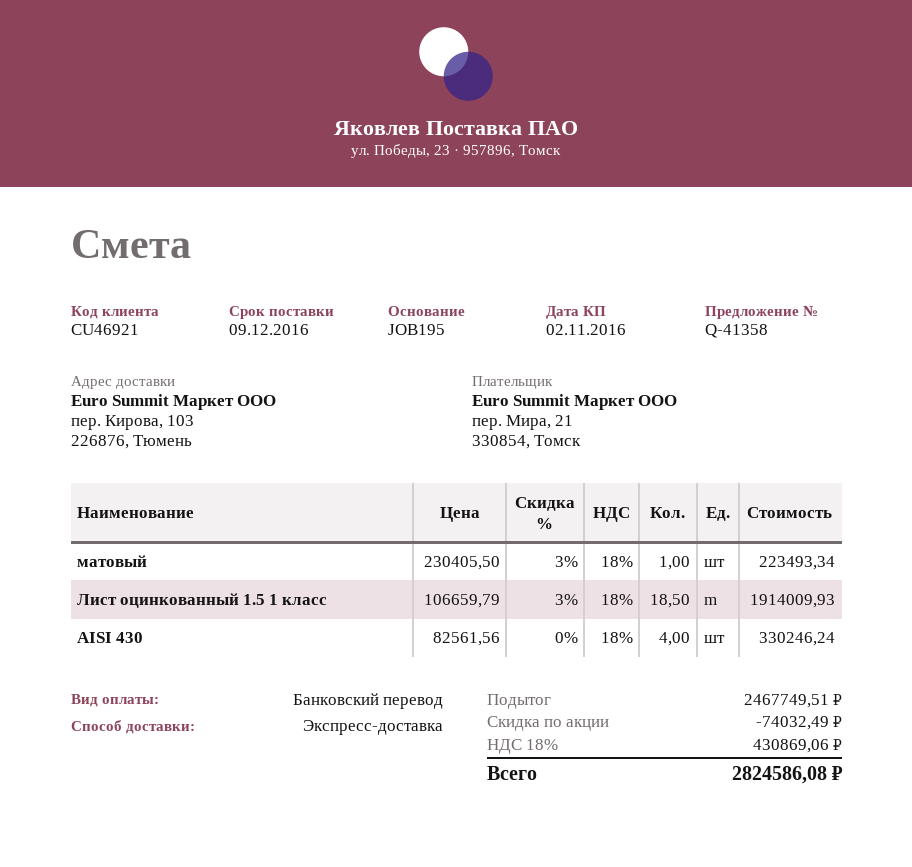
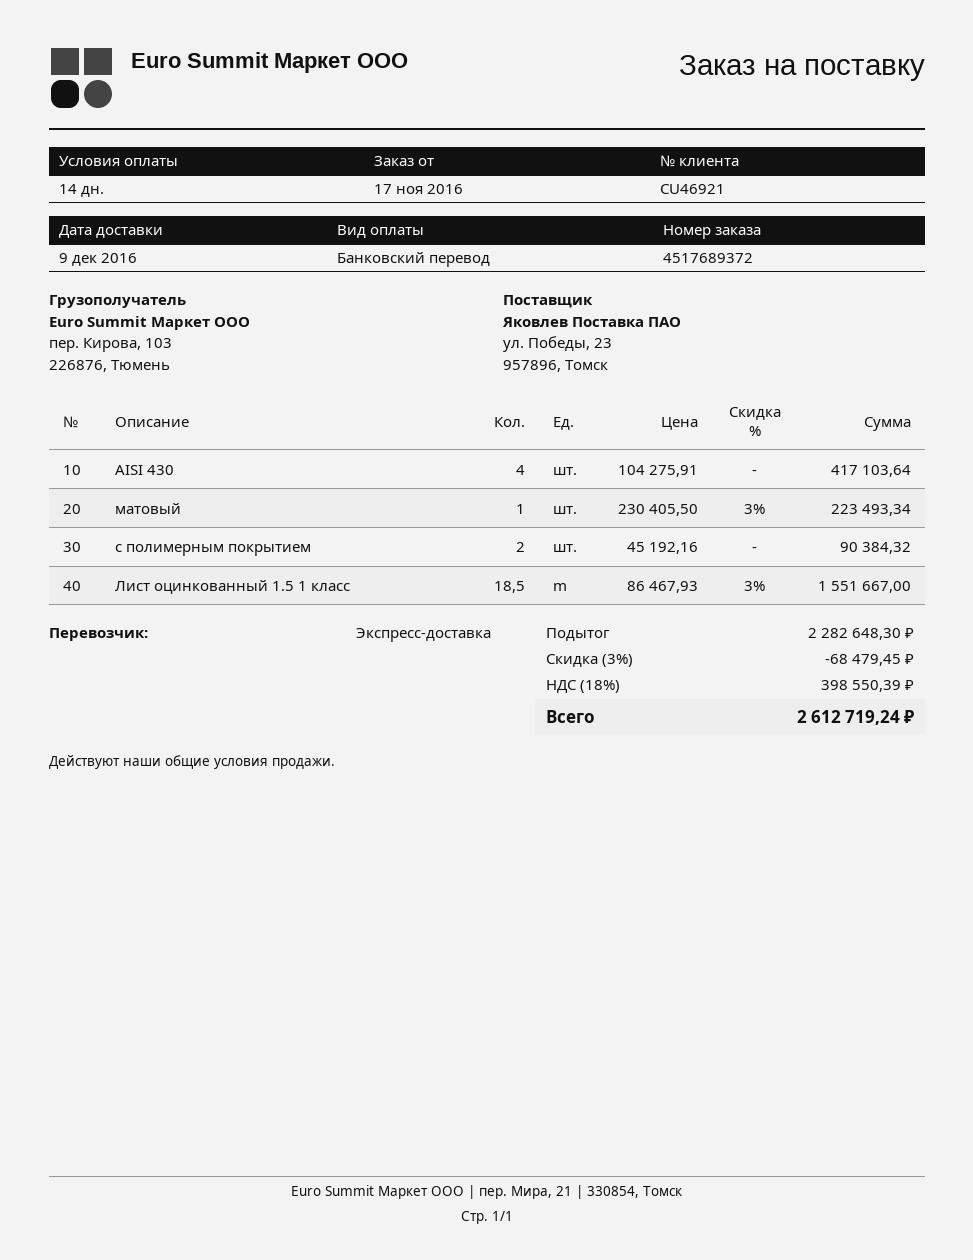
Лист оцинкованный 1.5 1 класс: 18.5 x 106659.79 - 3% = 1914009.93 -> 18.5 x 86467.93 - 3% = 1551667.00
AISI 430: 4 x 82561.56 = 330246.24 -> 4 x 104275.91 = 417103.64
с полимерным покрытием: none -> 2 x 45192.16 = 90384.32
subtotal: 2467749.51 -> 2282648.30
discount: 74032.49 -> 68479.45
tax: 18% = 430869.06 -> 18% = 398550.39
total: 2824586.08 -> 2612719.24

